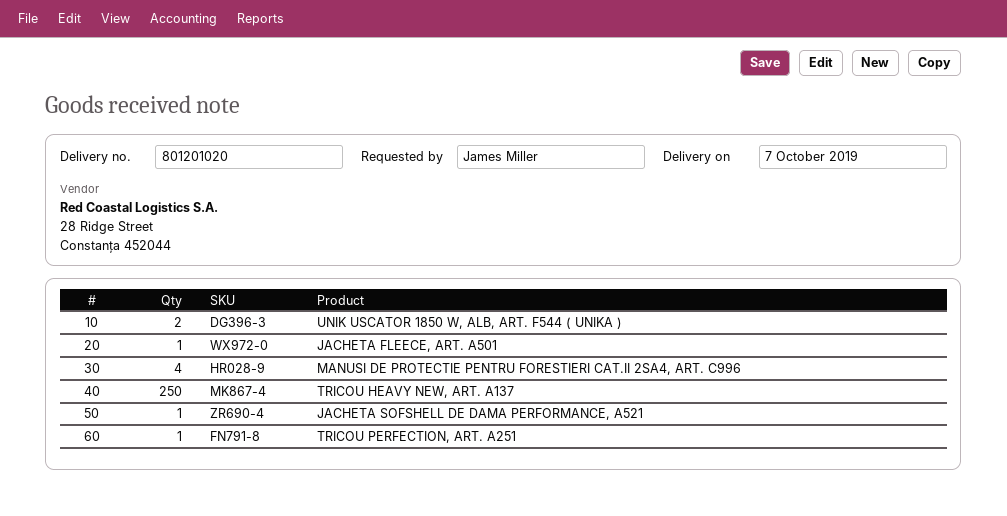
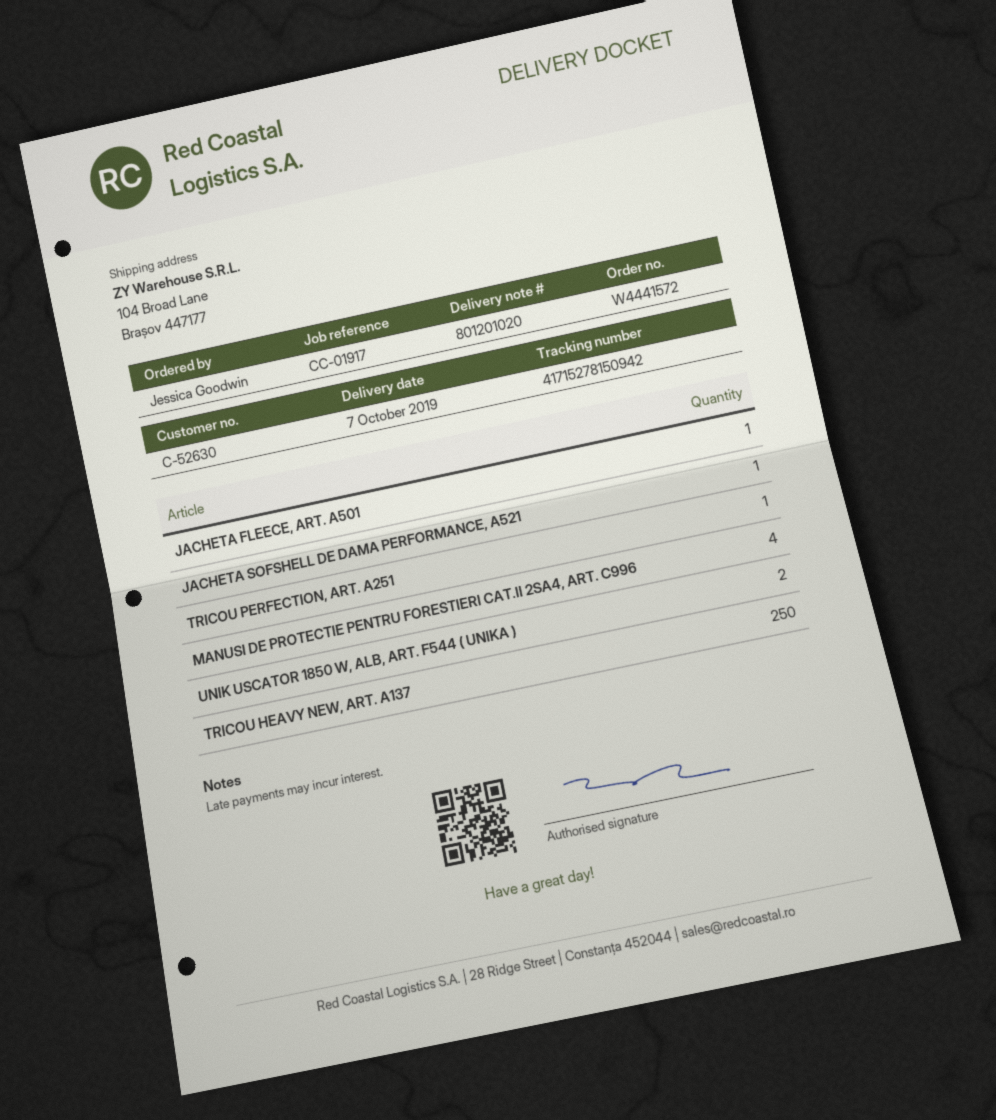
ordered by: James Miller -> Jessica Goodwin

